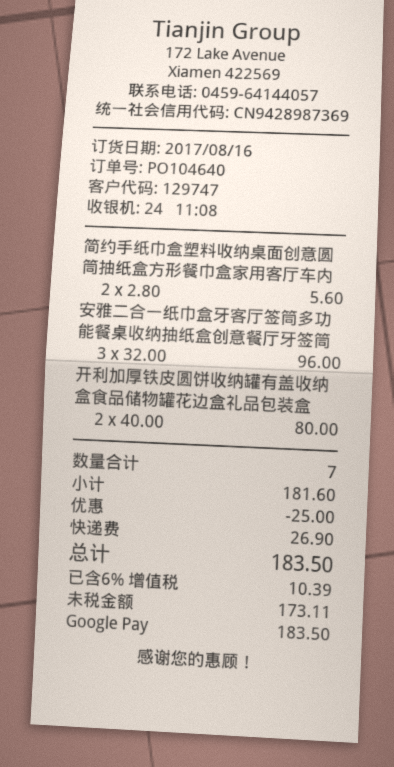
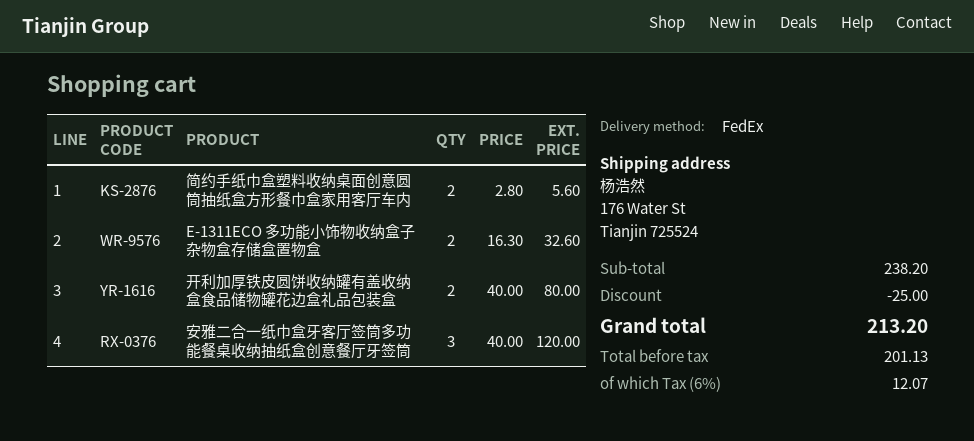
安雅二合一纸巾盒牙客厅签筒多功能餐桌收纳抽纸盒创意餐厅牙签筒: 3 x 32.00 = 96.00 -> 3 x 40.00 = 120.00
E-1311ECO 多功能小饰物收纳盒子杂物盒存储盒置物盒: none -> 2 x 16.30 = 32.60
subtotal: 181.60 -> 238.20
shipping: 26.90 -> none
net: 173.11 -> 201.13
tax: 6% = 10.39 -> 6% = 12.07
total: 183.50 -> 213.20

